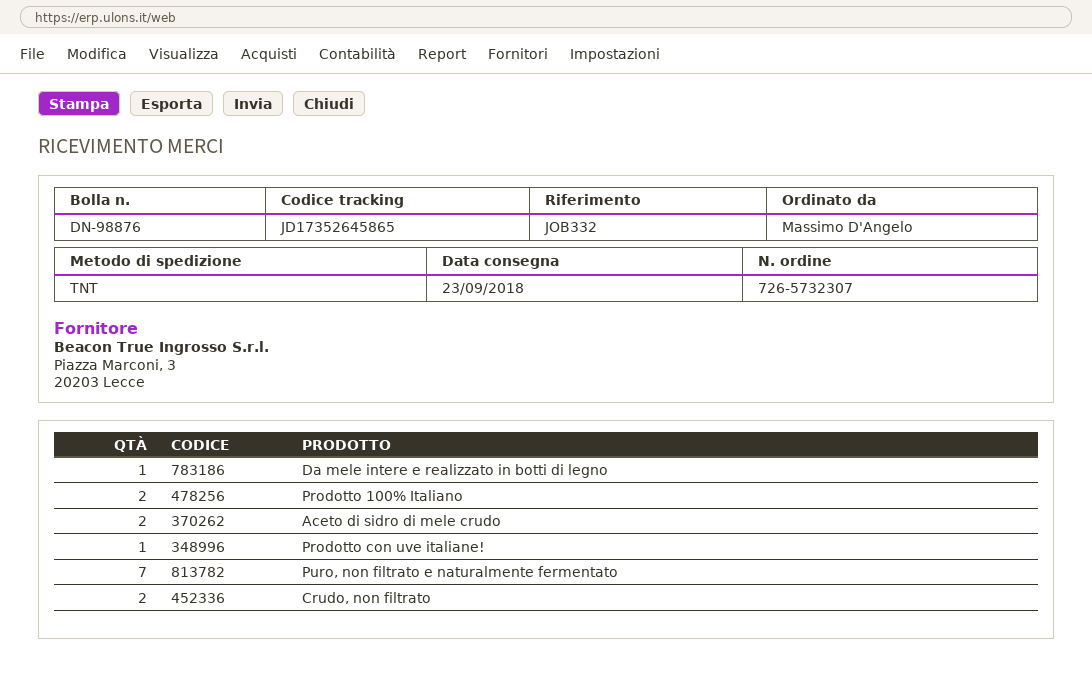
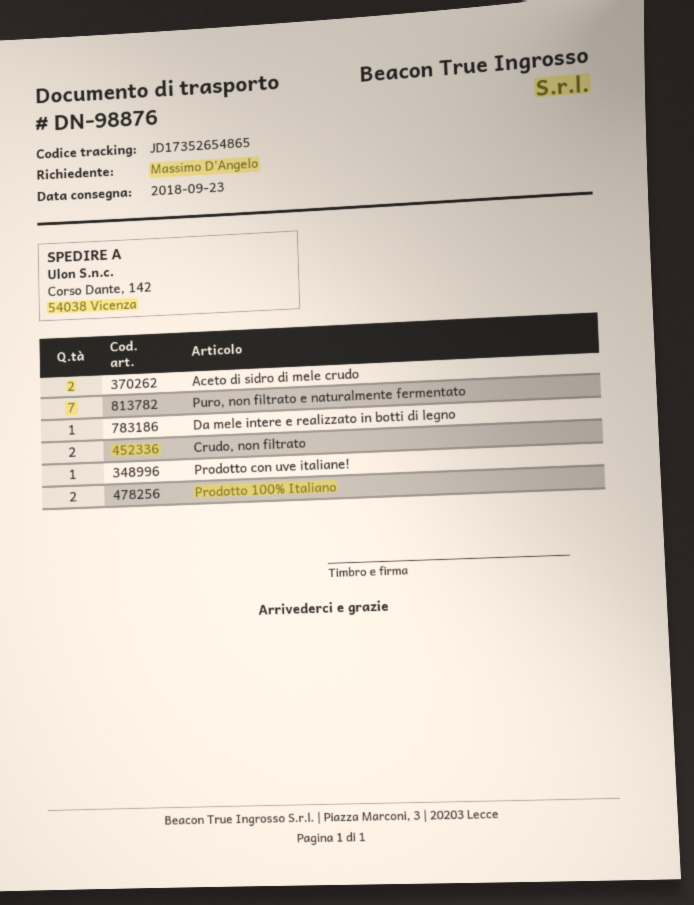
tracking number: JD17352645865 -> JD17352654865

